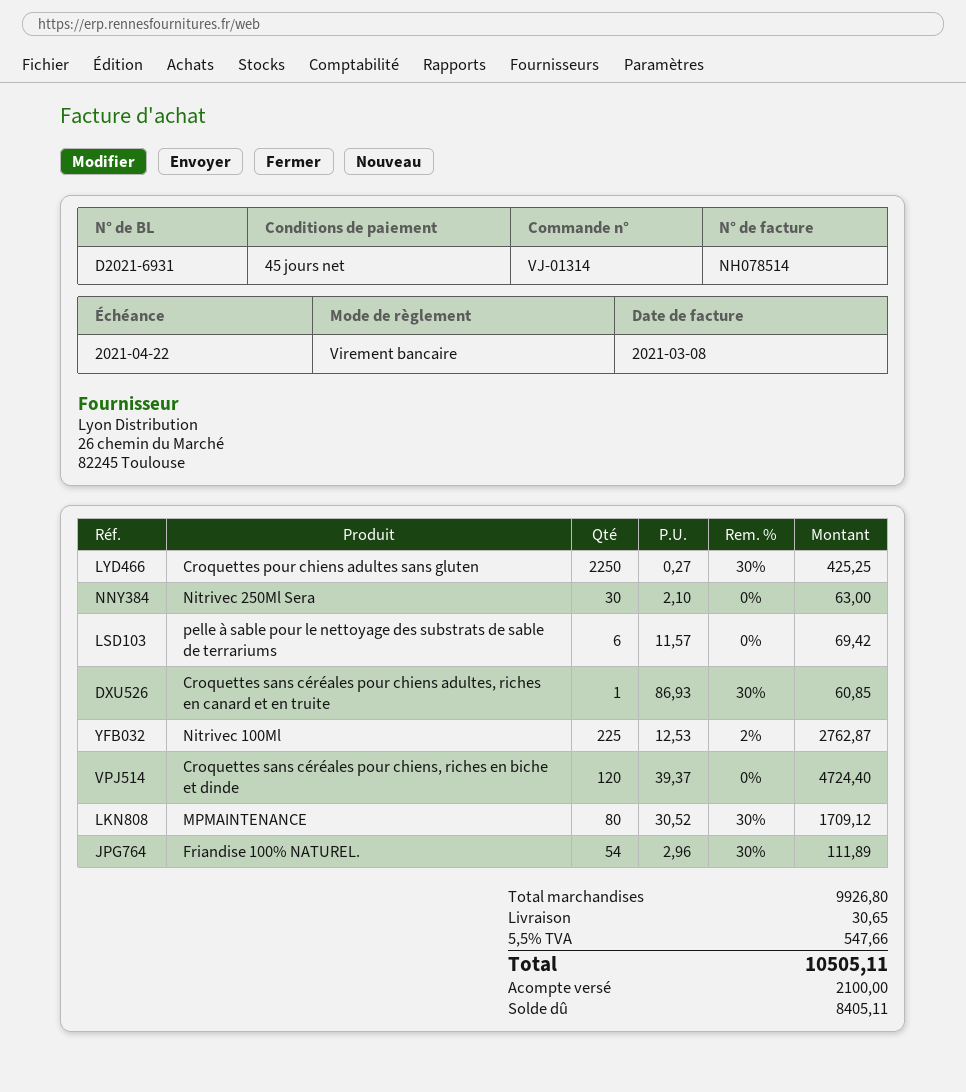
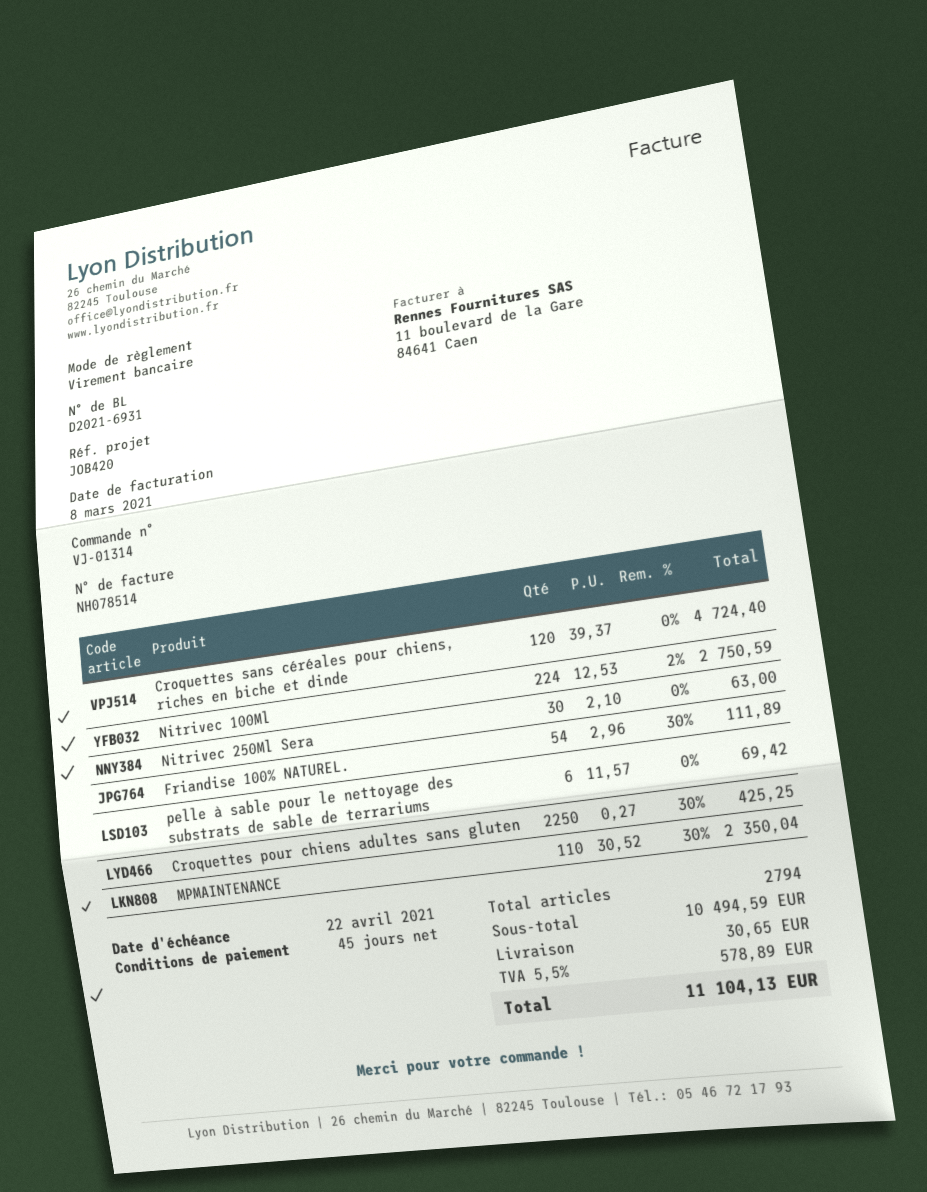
Croquettes sans céréales pour chiens adultes, riches en canard et en truite: 1 x 86.93 - 30% = 60.85 -> none
Nitrivec 100Ml: 225 x 12.53 - 2% = 2762.87 -> 224 x 12.53 - 2% = 2750.59
MPMAINTENANCE: 80 x 30.52 - 30% = 1709.12 -> 110 x 30.52 - 30% = 2350.04
subtotal: 9926.80 -> 10494.59
tax: 5.5% = 547.66 -> 5.5% = 578.89
total: 10505.11 -> 11104.13

